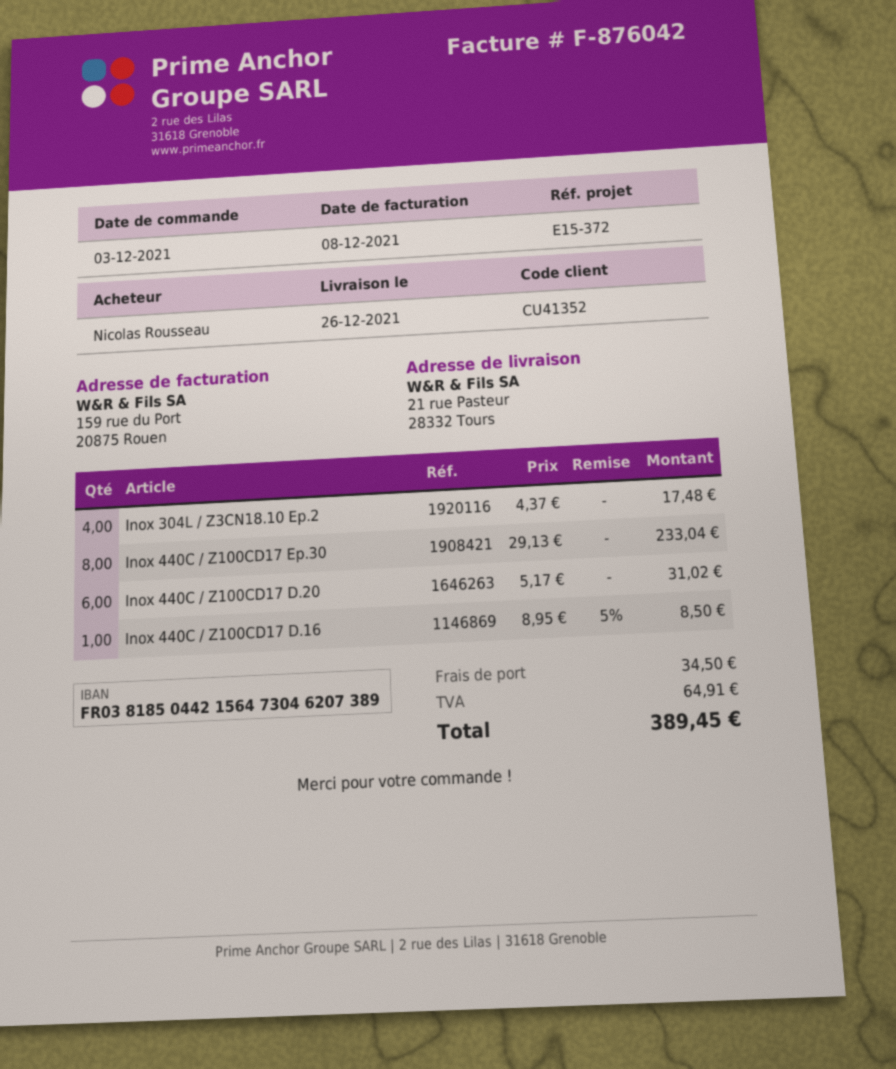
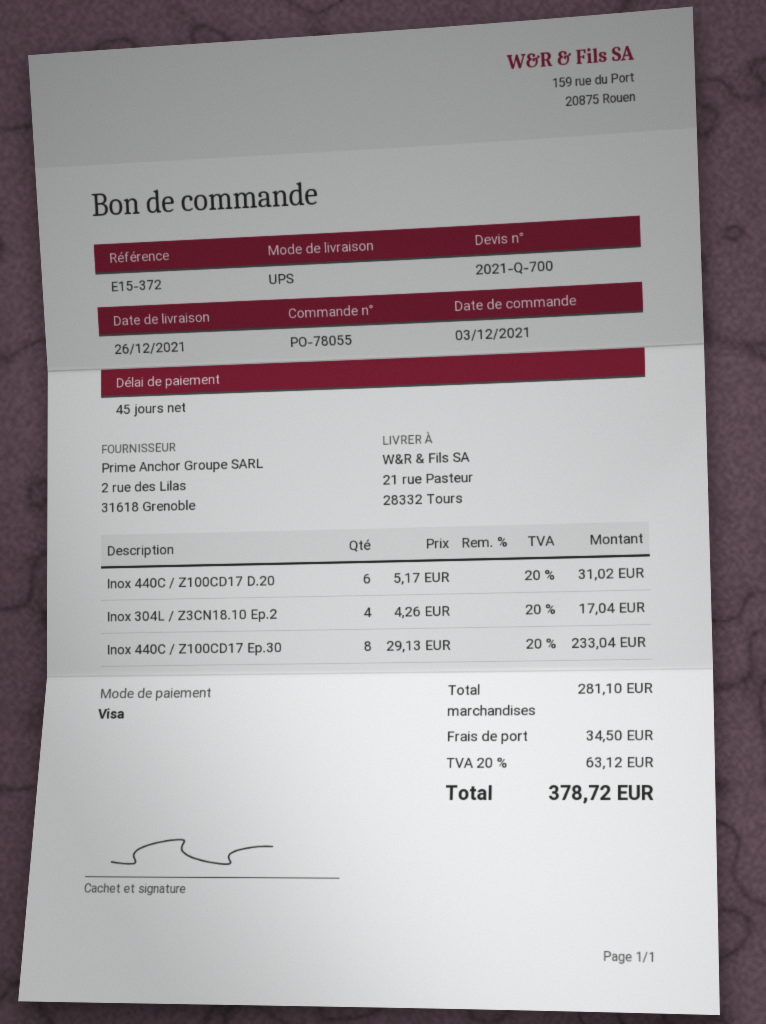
Inox 304L / Z3CN18.10 Ep.2: 4 x 4.37 = 17.48 -> 4 x 4.26 = 17.04
Inox 440C / Z100CD17 D.16: 1 x 8.95 - 5% = 8.50 -> none
tax: 64.91 -> 63.12
total: 389.45 -> 378.72

